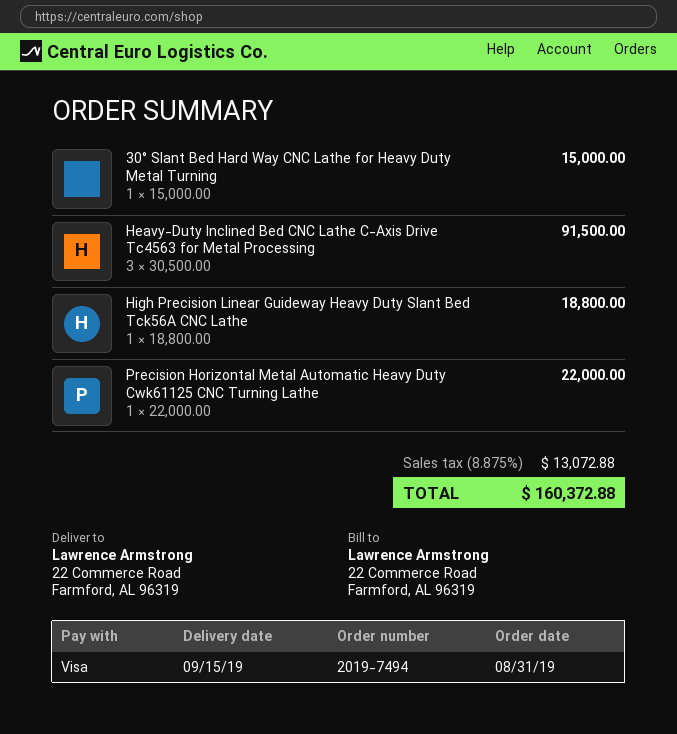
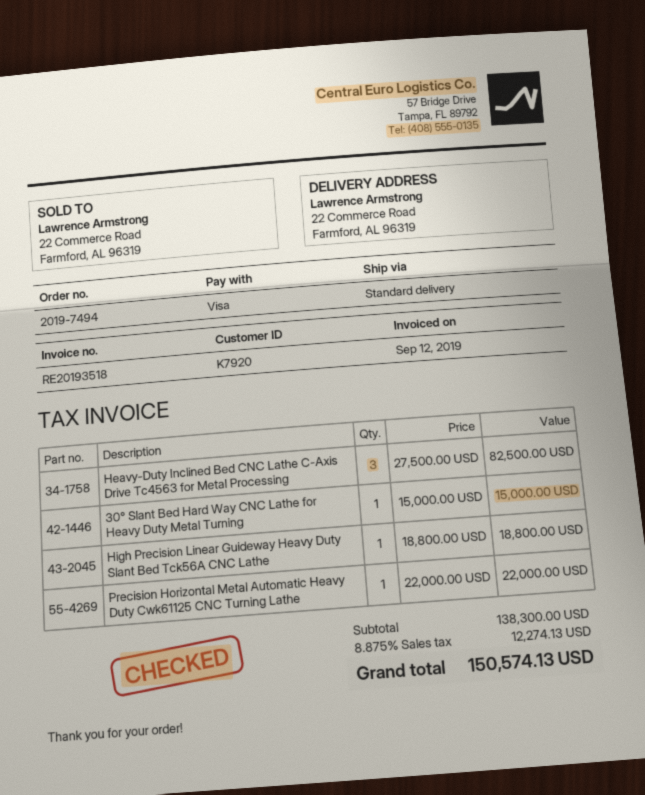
Heavy-Duty Inclined Bed CNC Lathe C-Axis Drive Tc4563 for Metal Processing: 3 x 30500.00 = 91500.00 -> 3 x 27500.00 = 82500.00
tax: 8.875% = 13072.88 -> 8.875% = 12274.13
total: 160372.88 -> 150574.13

